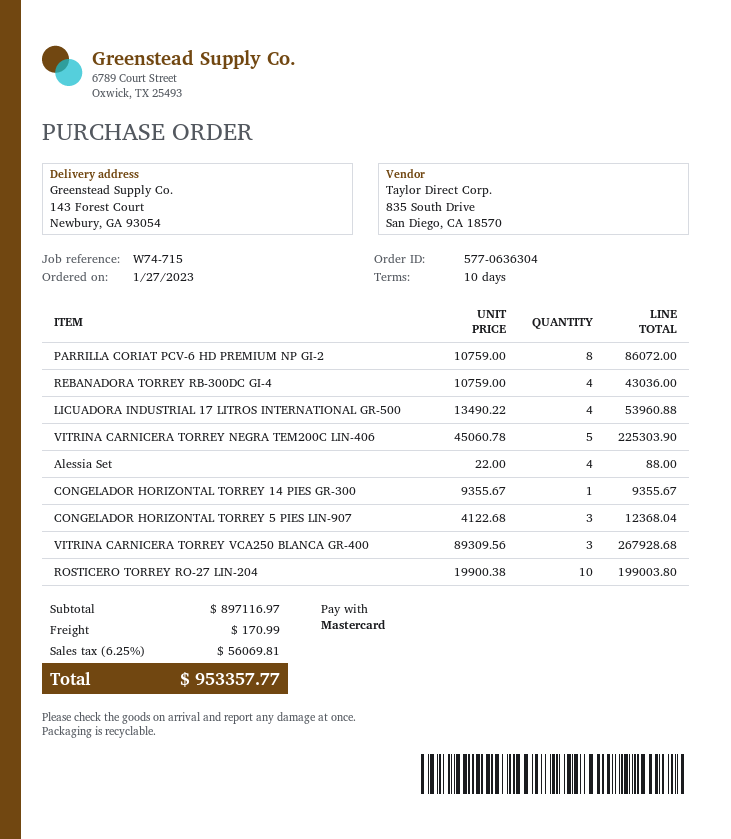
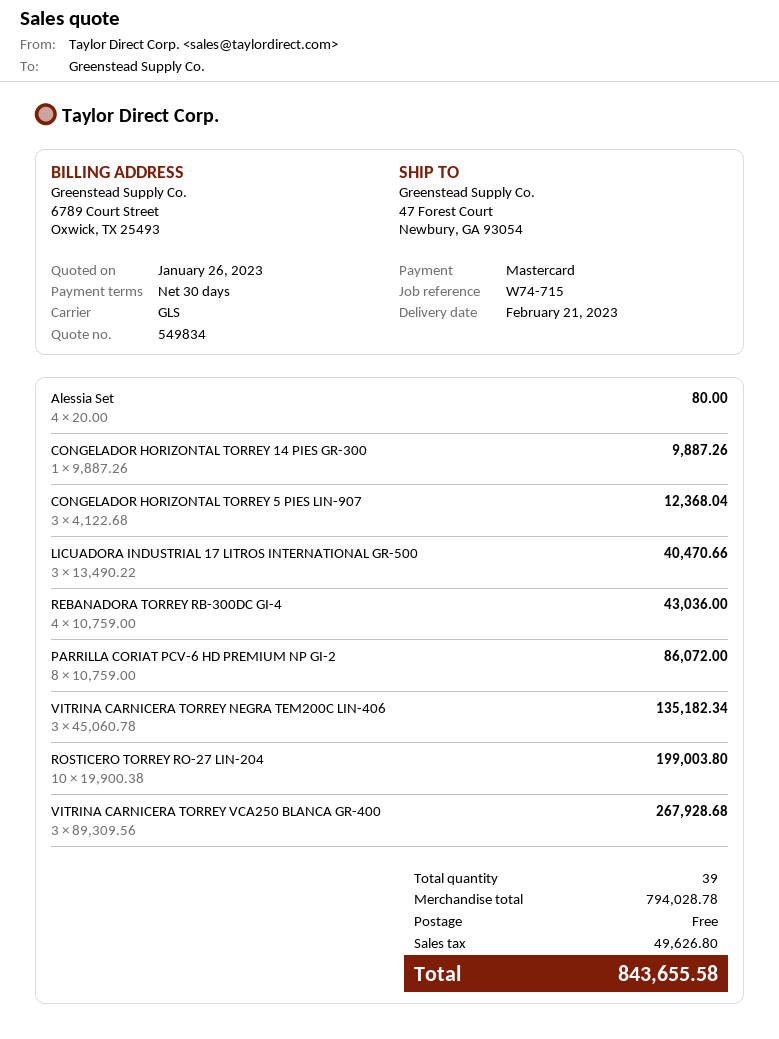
payment terms: 10 days -> 30 days
ship to: 143 Forest Court, Newbury, GA 93054 -> 47 Forest Court, Newbury, GA 93054
LICUADORA INDUSTRIAL 17 LITROS INTERNATIONAL GR-500: 4 x 13490.22 = 53960.88 -> 3 x 13490.22 = 40470.66
VITRINA CARNICERA TORREY NEGRA TEM200C LIN-406: 5 x 45060.78 = 225303.90 -> 3 x 45060.78 = 135182.34
Alessia Set: 4 x 22.00 = 88.00 -> 4 x 20.00 = 80.00
CONGELADOR HORIZONTAL TORREY 14 PIES GR-300: 1 x 9355.67 = 9355.67 -> 1 x 9887.26 = 9887.26
subtotal: 897116.97 -> 794028.78
shipping: 170.99 -> 0.00
tax: 56069.81 -> 49626.80
total: 953357.77 -> 843655.58

